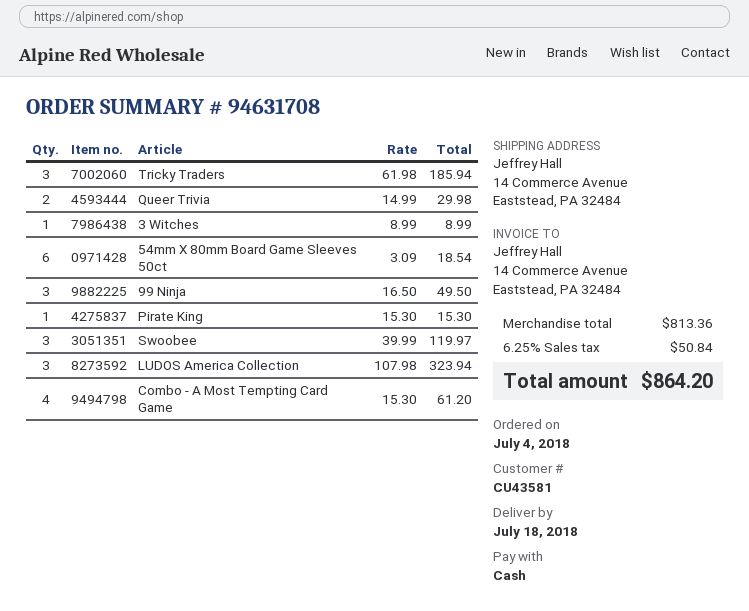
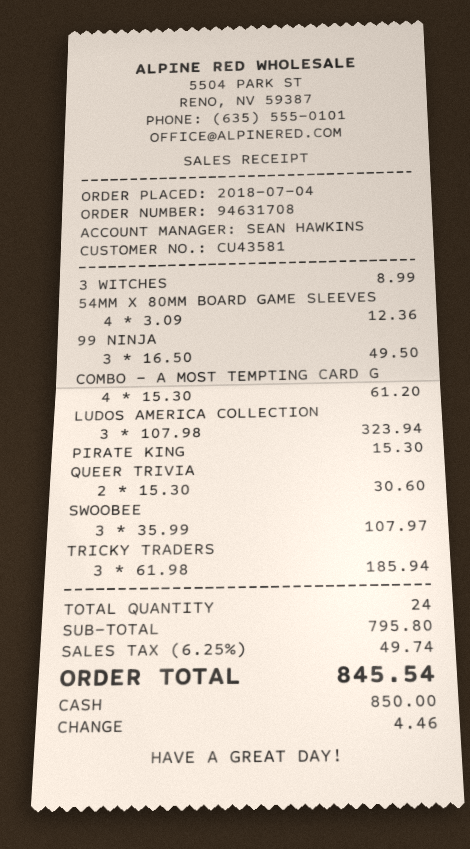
Queer Trivia: 2 x 14.99 = 29.98 -> 2 x 15.30 = 30.60
54mm X 80mm Board Game Sleeves 50ct: 6 x 3.09 = 18.54 -> 4 x 3.09 = 12.36
Swoobee: 3 x 39.99 = 119.97 -> 3 x 35.99 = 107.97
subtotal: 813.36 -> 795.80
tax: 6.25% = 50.84 -> 6.25% = 49.74
total: 864.20 -> 845.54

